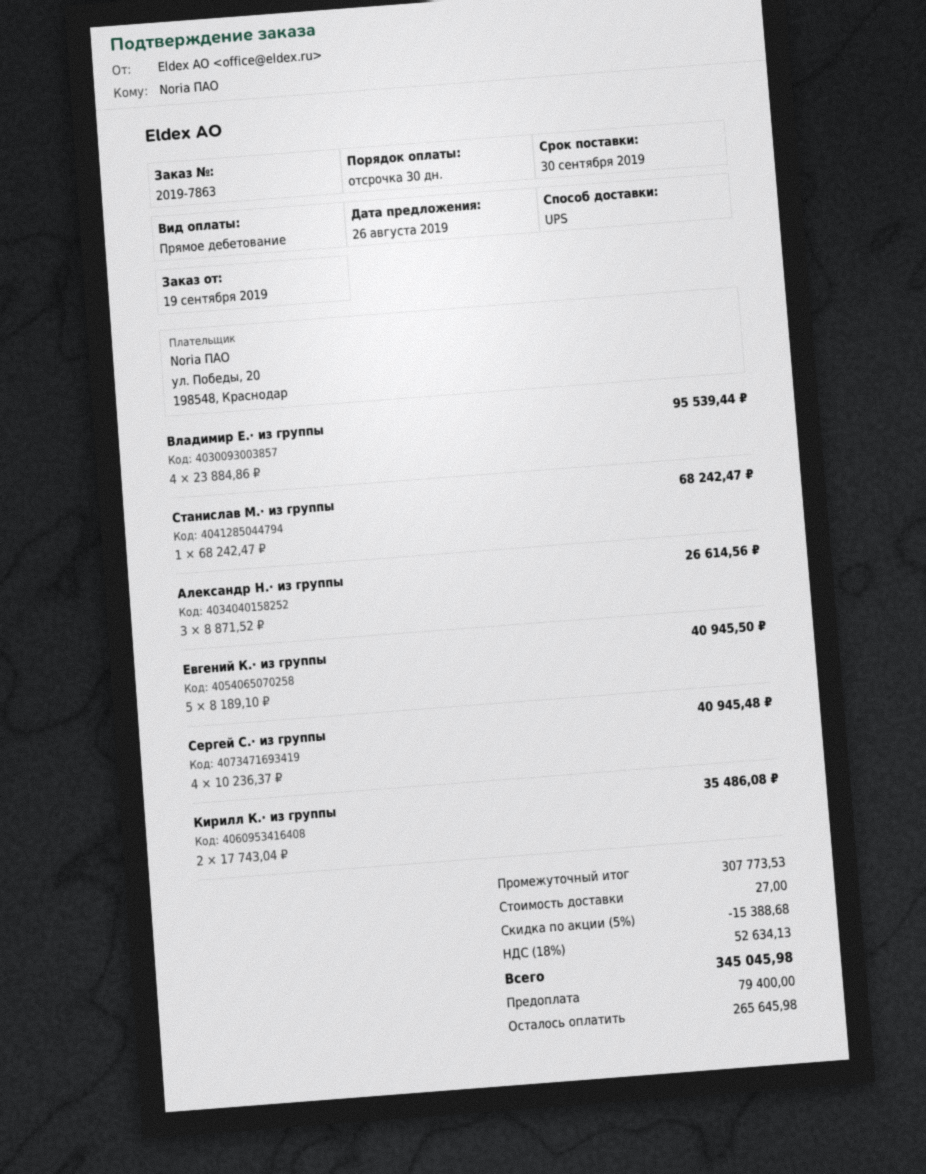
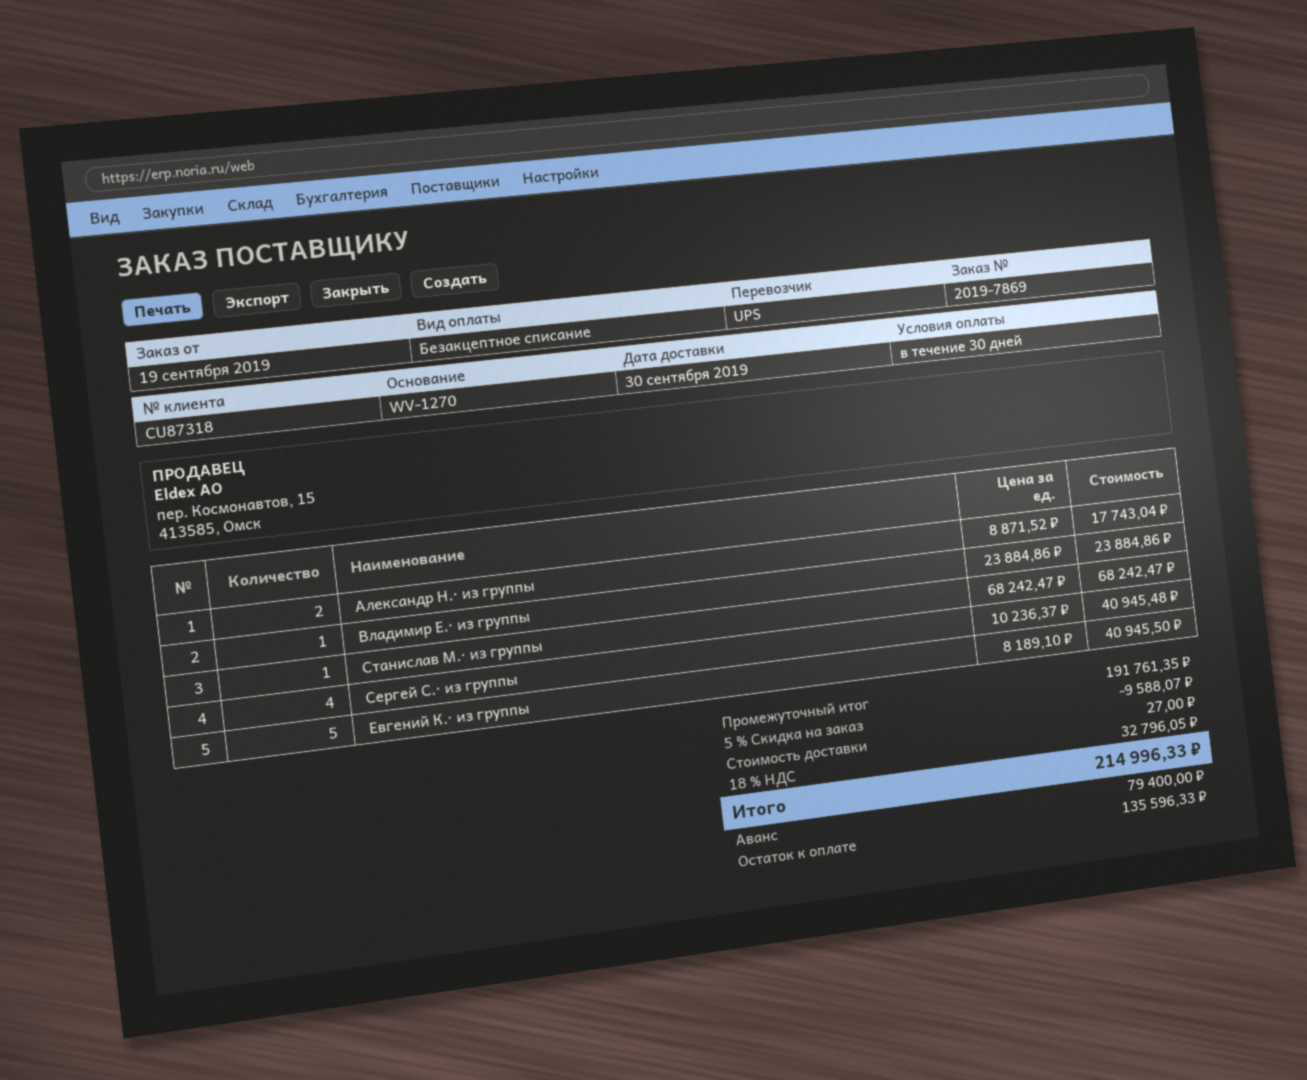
order number: 2019-7863 -> 2019-7869
Владимир Е.· из группы: 4 x 23884.86 = 95539.44 -> 1 x 23884.86 = 23884.86
Александр Н.· из группы: 3 x 8871.52 = 26614.56 -> 2 x 8871.52 = 17743.04
Кирилл К.· из группы: 2 x 17743.04 = 35486.08 -> none
subtotal: 307773.53 -> 191761.35
discount: 5% = 15388.68 -> 5% = 9588.07
tax: 18% = 52634.13 -> 18% = 32796.05
total: 345045.98 -> 214996.33
balance: 265645.98 -> 135596.33

